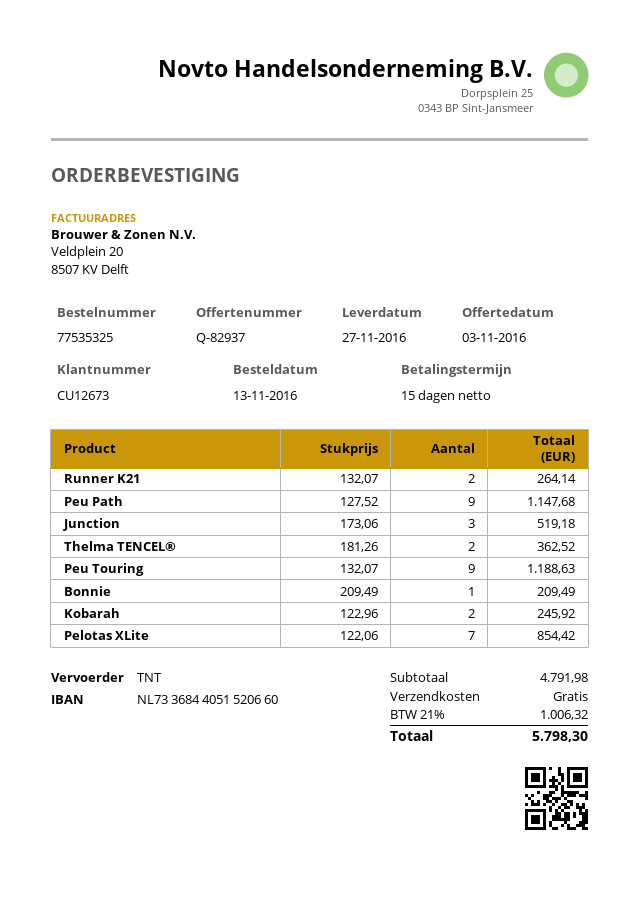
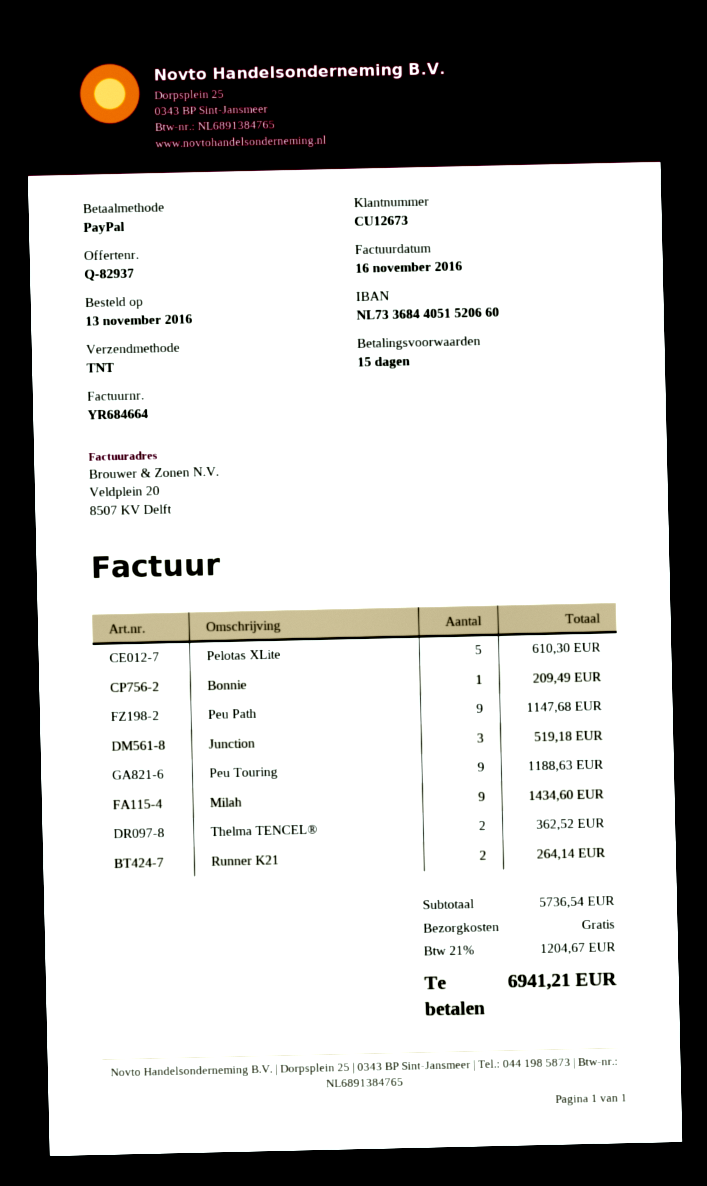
Kobarah: 2 for 245.92 -> none
Pelotas XLite: 7 for 854.42 -> 5 for 610.30
Milah: none -> 9 for 1434.60
subtotal: 4791.98 -> 5736.54
tax: 21% = 1006.32 -> 21% = 1204.67
total: 5798.30 -> 6941.21

